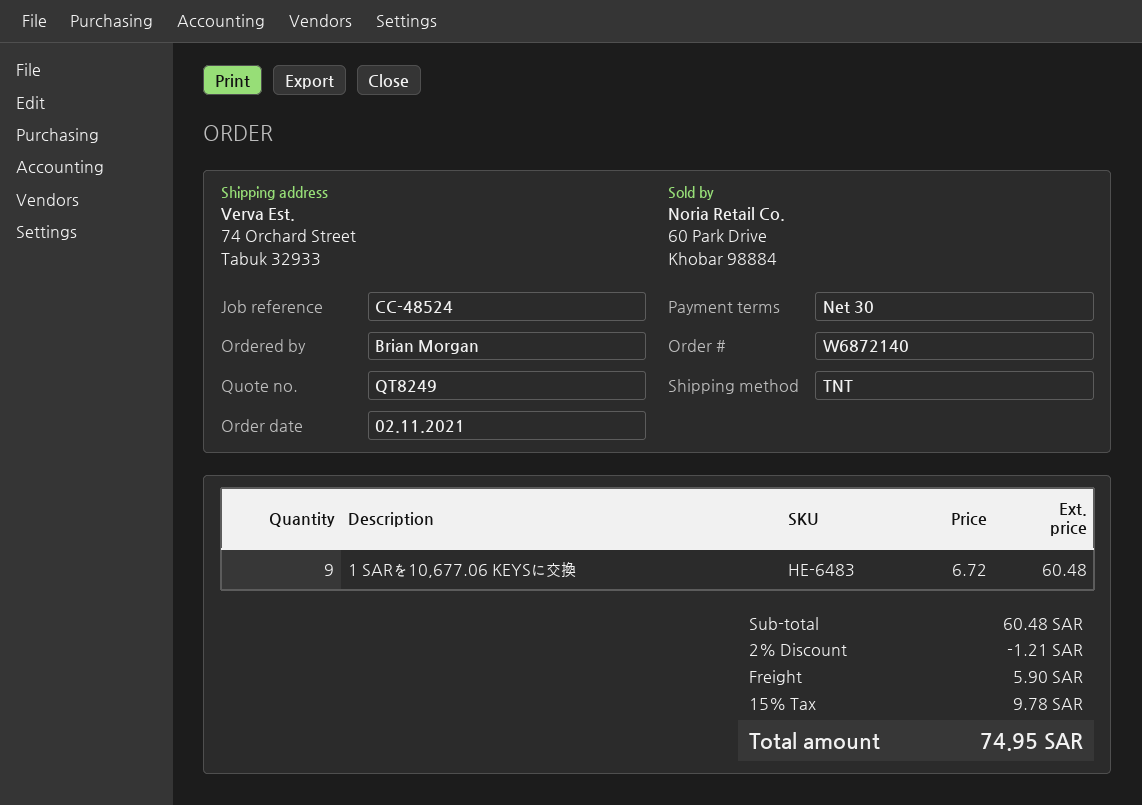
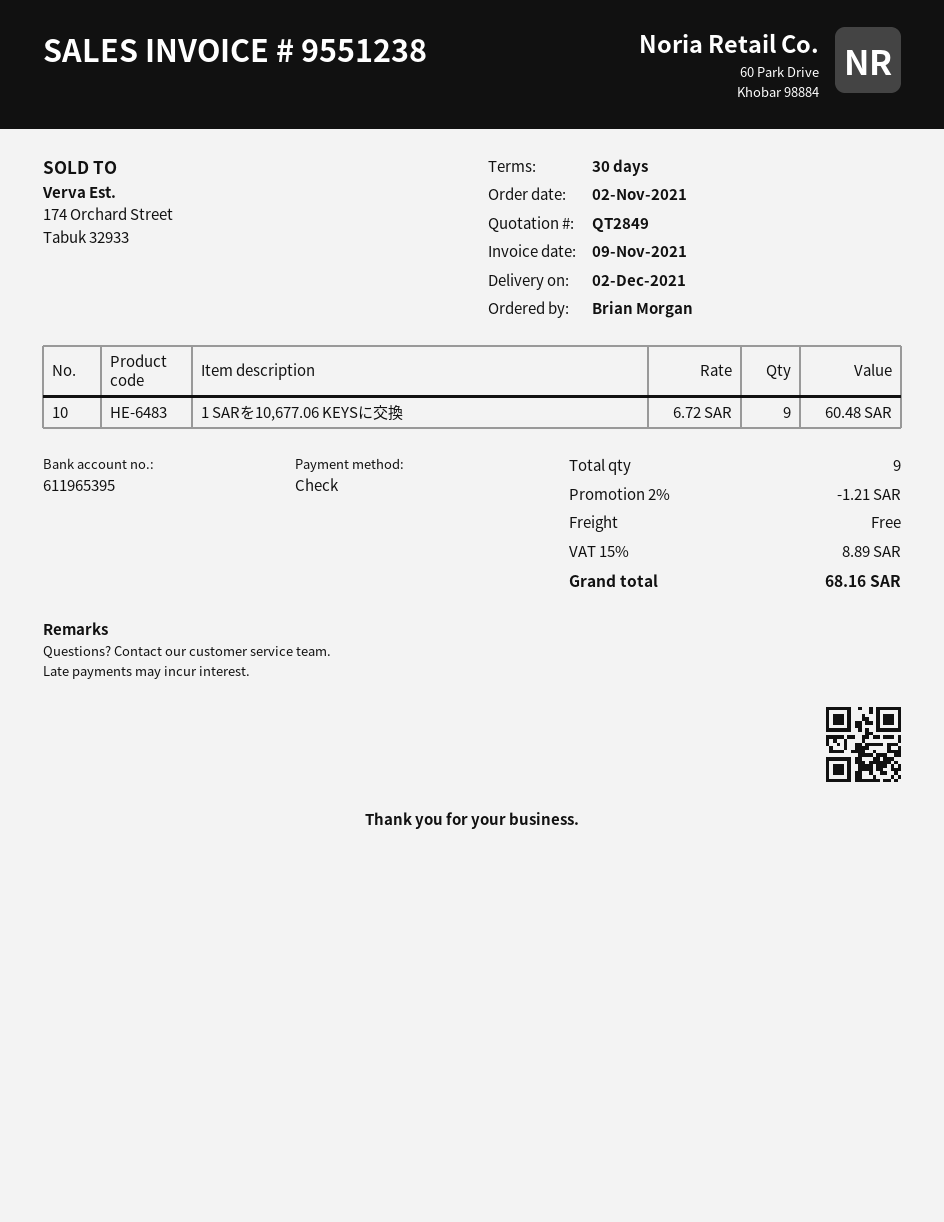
quote number: QT8249 -> QT2849
shipping: 5.90 -> 0.00
tax: 15% = 9.78 -> 15% = 8.89
total: 74.95 -> 68.16

